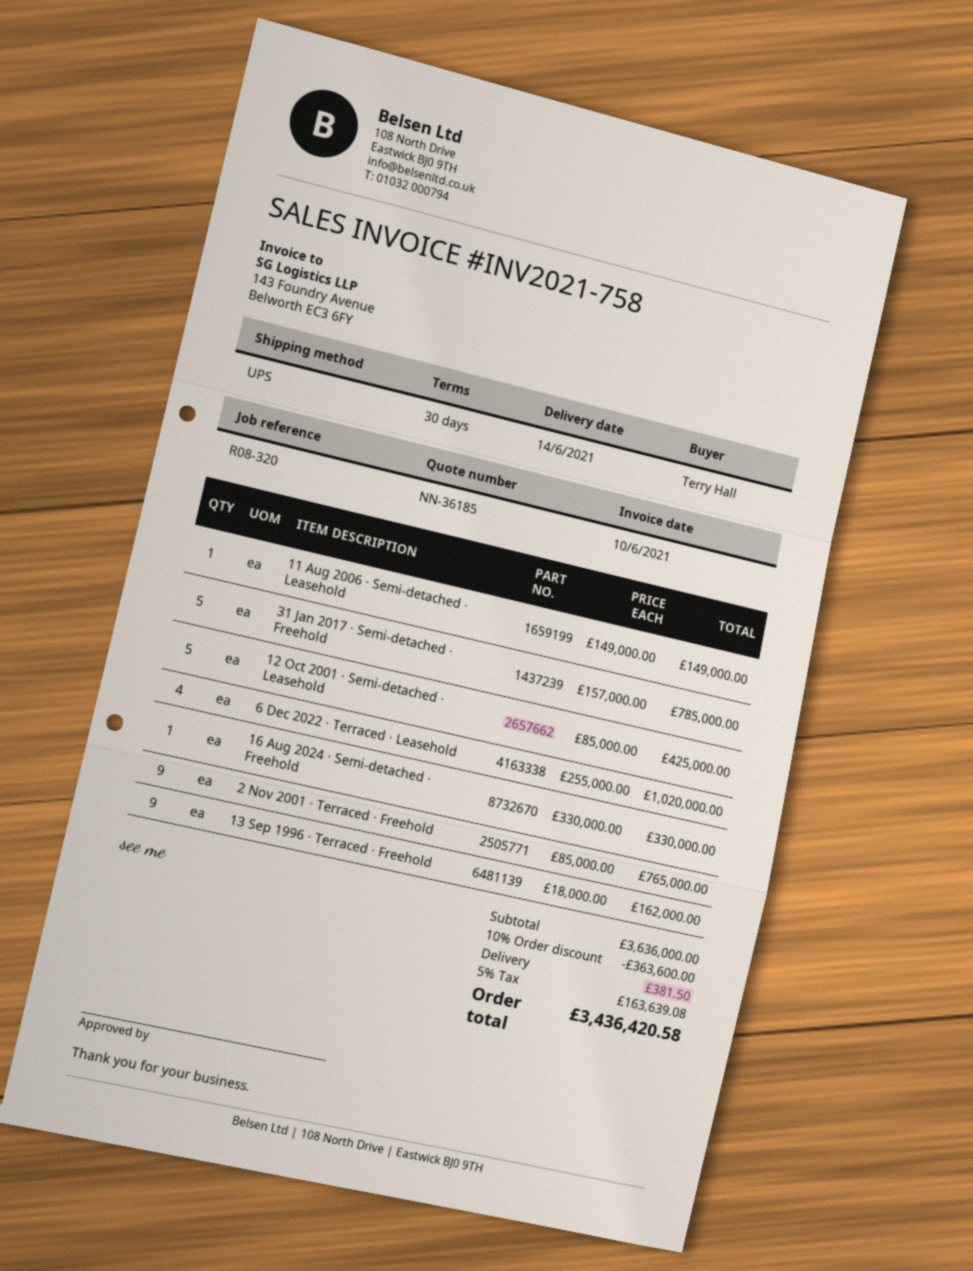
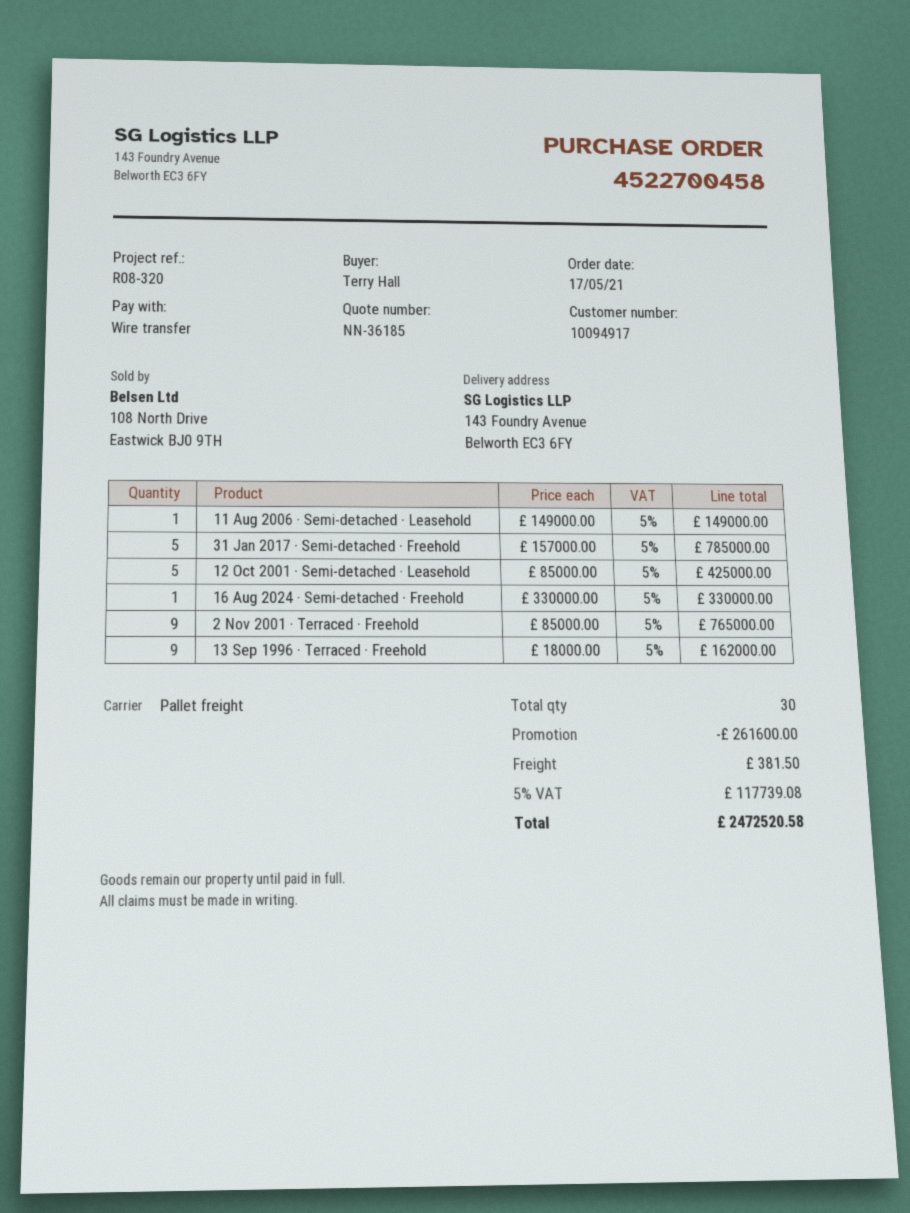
shipping method: UPS -> pallet freight
6 Dec 2022 · Terraced · Leasehold: 4 x 255000.00 = 1020000.00 -> none
discount: 363600.00 -> 261600.00
tax: 5% = 163639.08 -> 5% = 117739.08
total: 3436420.58 -> 2472520.58

